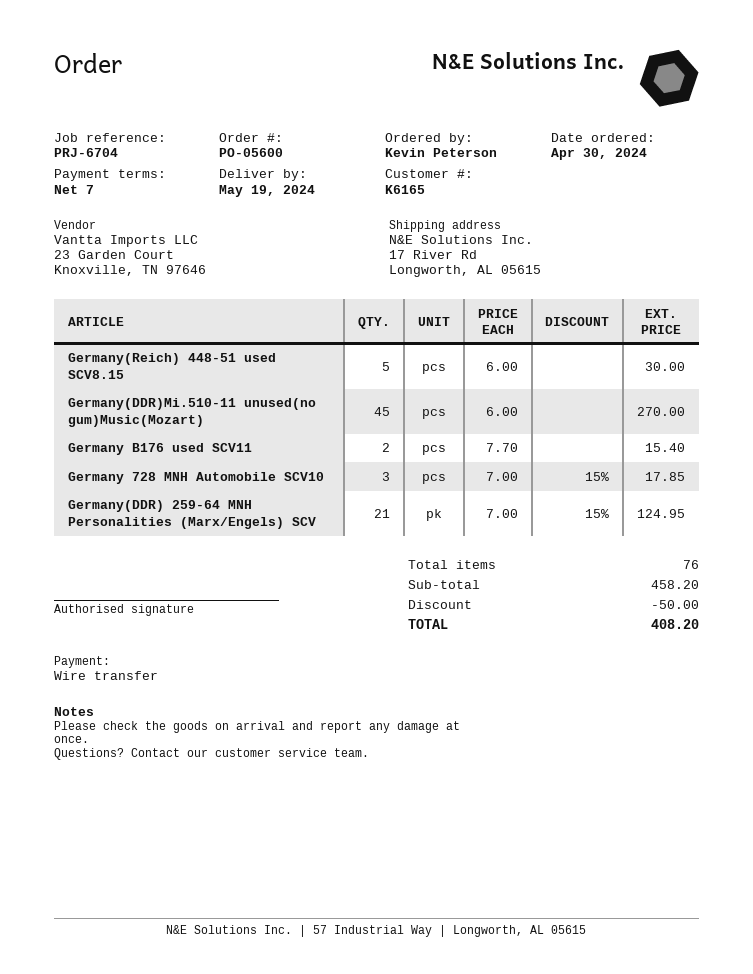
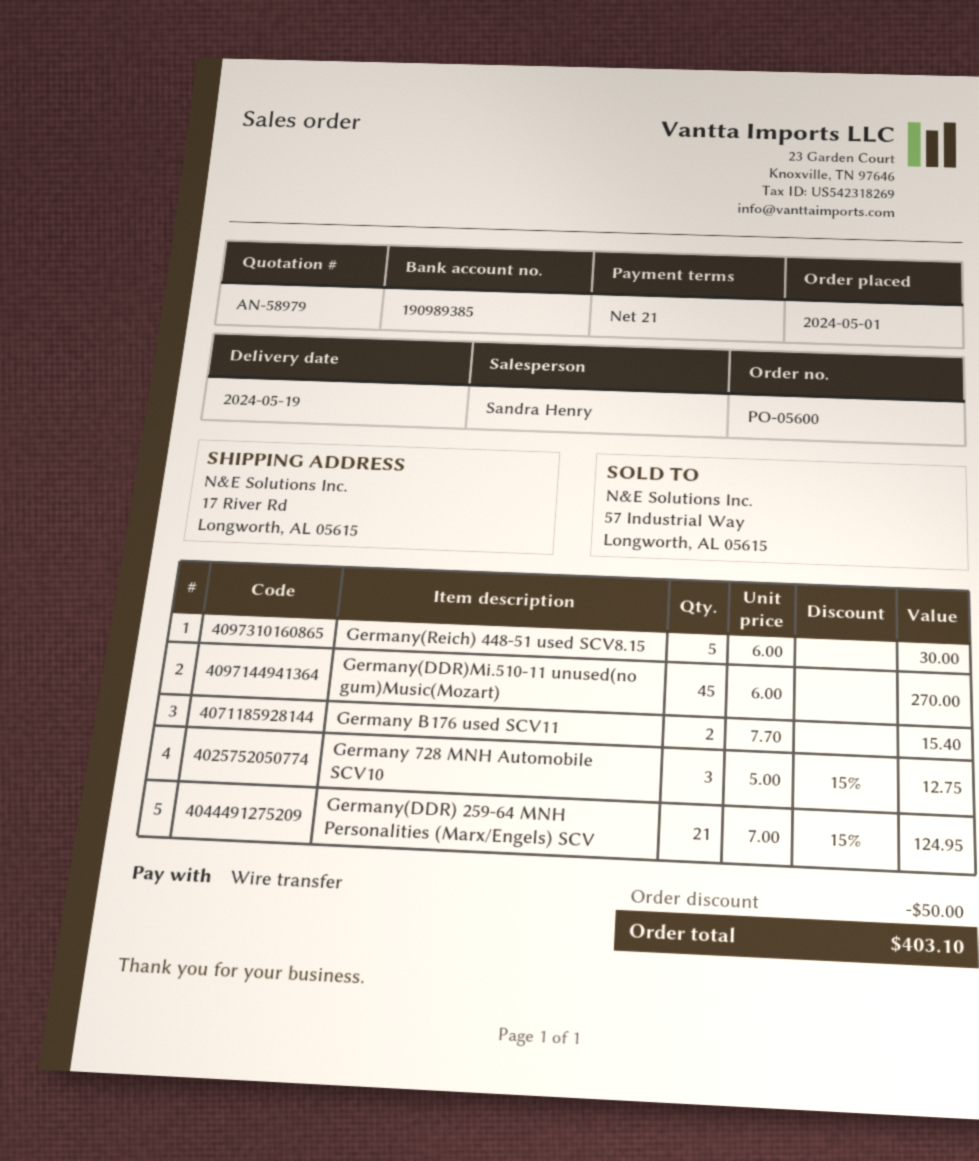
order date: 2024-04-30 -> 2024-05-01
payment terms: 7 days -> 21 days
Germany 728 MNH Automobile SCV10: 3 x 7.00 - 15% = 17.85 -> 3 x 5.00 - 15% = 12.75
total: 408.20 -> 403.10

